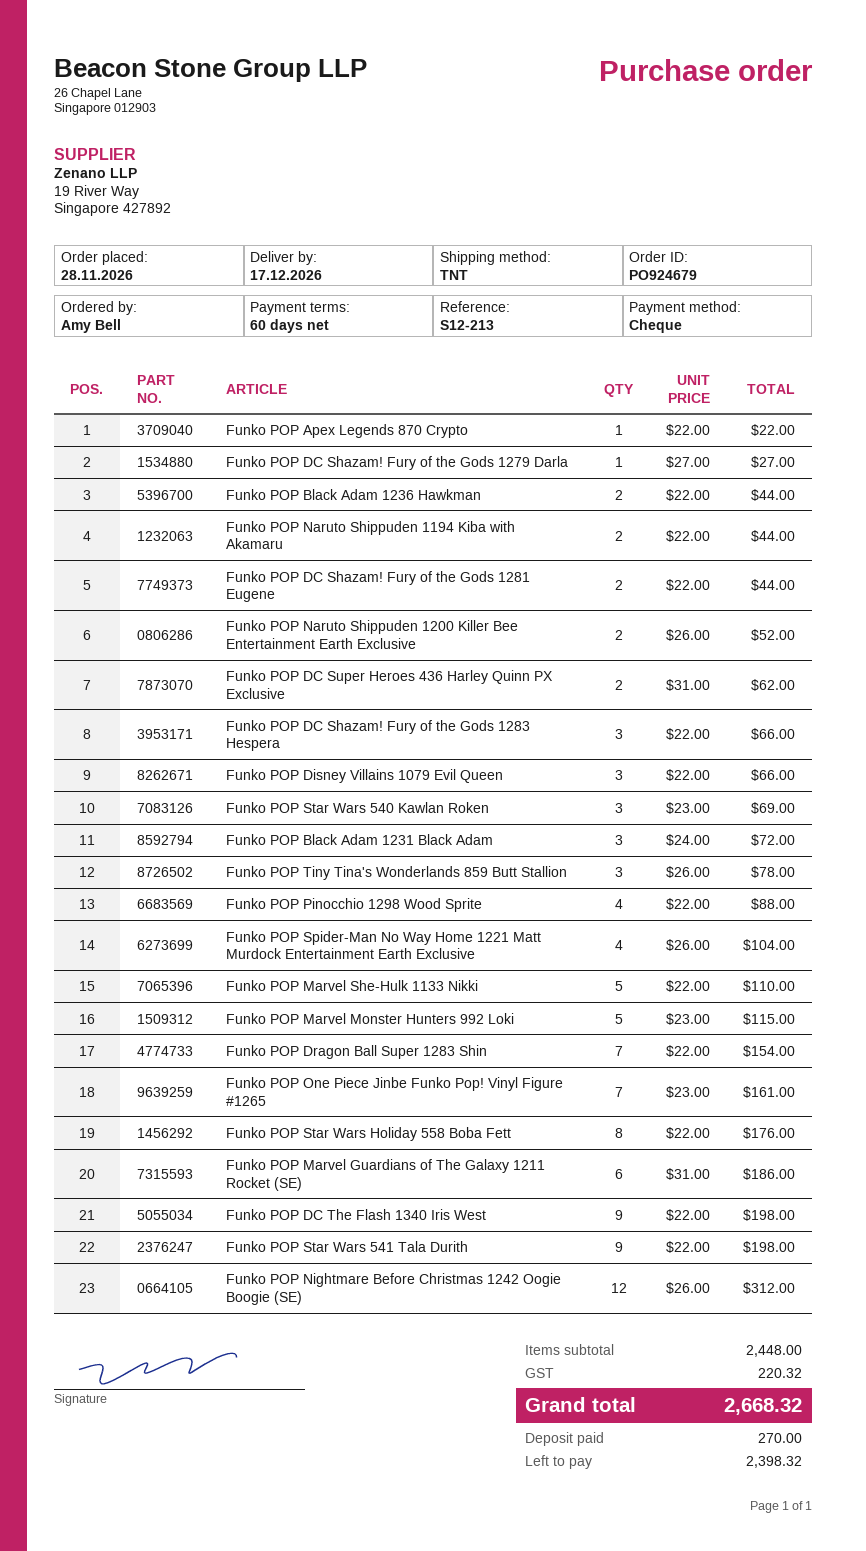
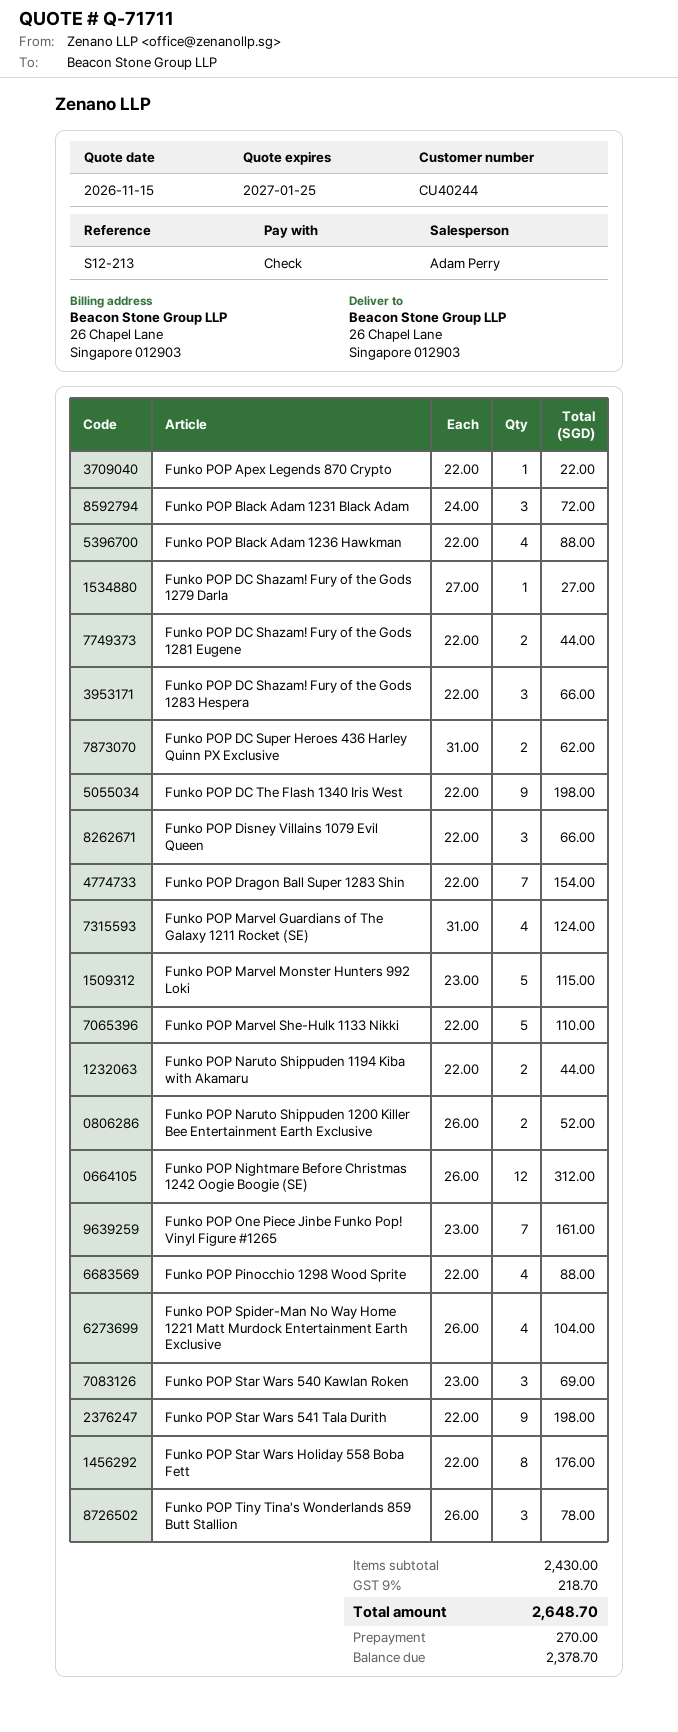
Funko POP Black Adam 1236 Hawkman: 2 x 22.00 = 44.00 -> 4 x 22.00 = 88.00
Funko POP Marvel Guardians of The Galaxy 1211 Rocket (SE): 6 x 31.00 = 186.00 -> 4 x 31.00 = 124.00
subtotal: 2448.00 -> 2430.00
tax: 220.32 -> 218.70
total: 2668.32 -> 2648.70
balance: 2398.32 -> 2378.70

